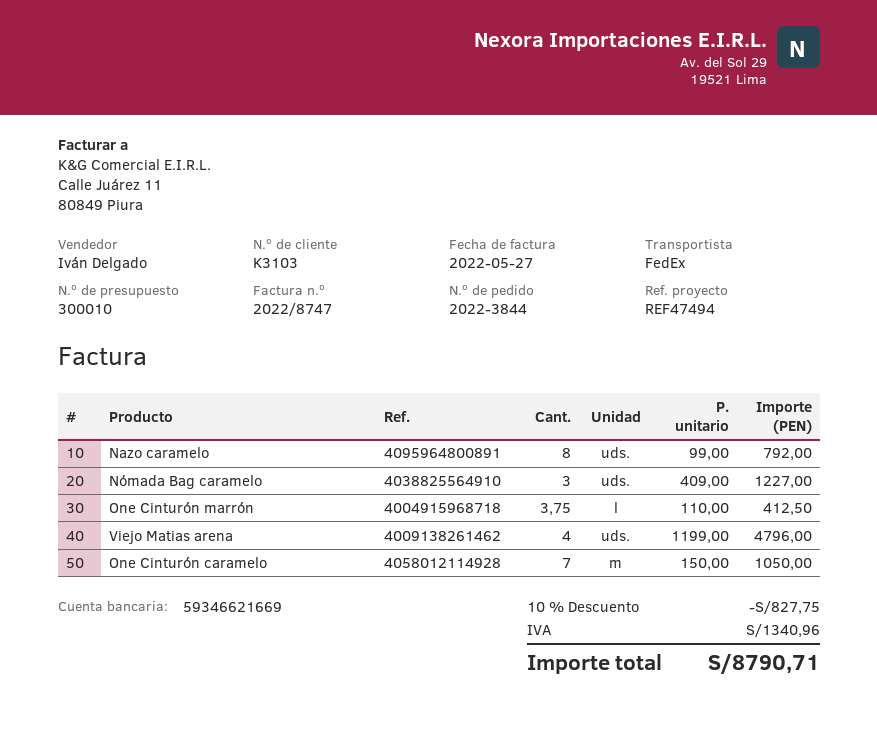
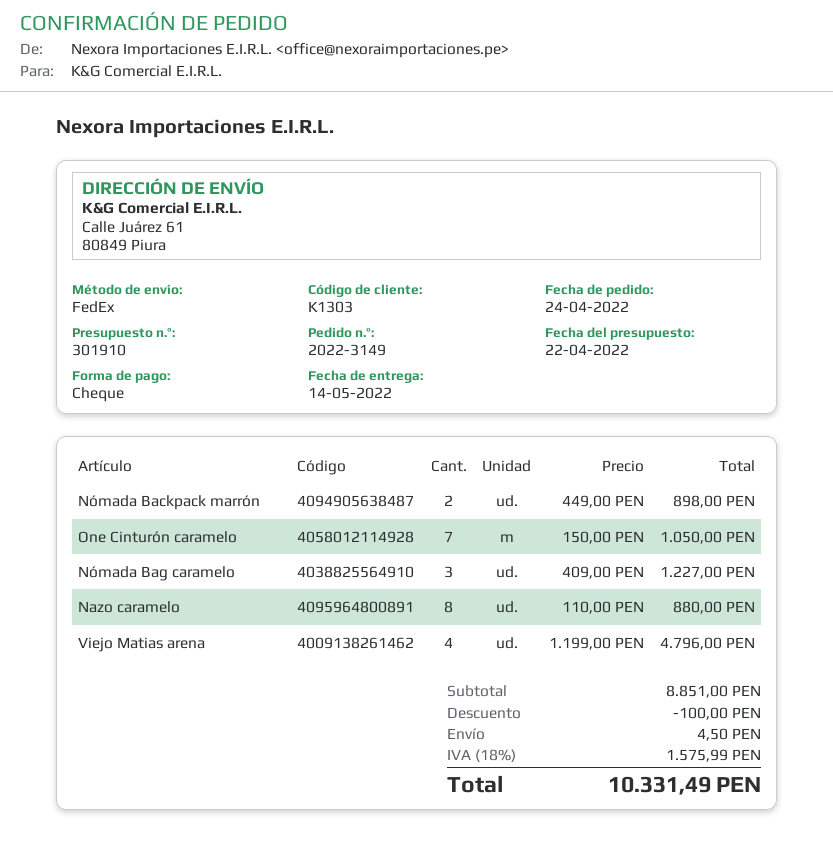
quote number: 300010 -> 301910
order number: 2022-3844 -> 2022-3149
customer number: K3103 -> K1303
Nazo caramelo: 8 x 99.00 = 792.00 -> 8 x 110.00 = 880.00
One Cinturón marrón: 3.75 x 110.00 = 412.50 -> none
Nómada Backpack marrón: none -> 2 x 449.00 = 898.00
discount: 827.75 -> 100.00
shipping: none -> 4.50
tax: 1340.96 -> 1575.99
total: 8790.71 -> 10331.49

